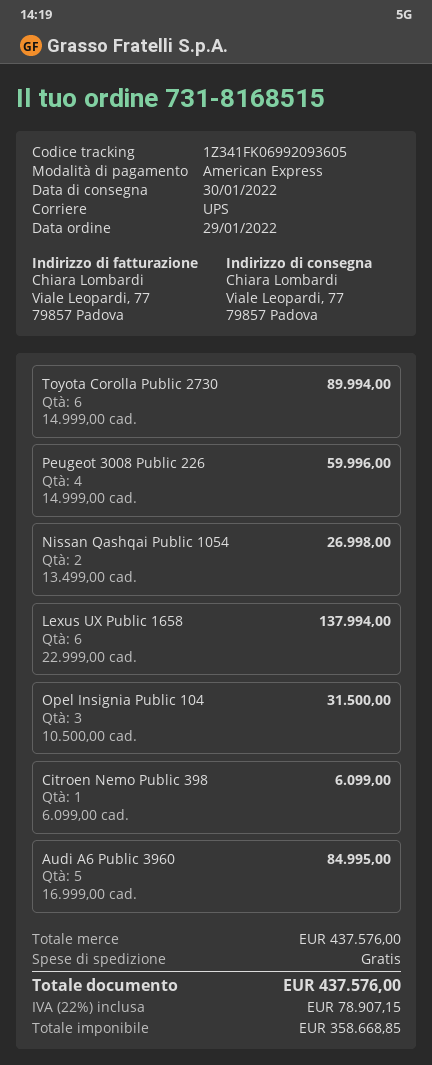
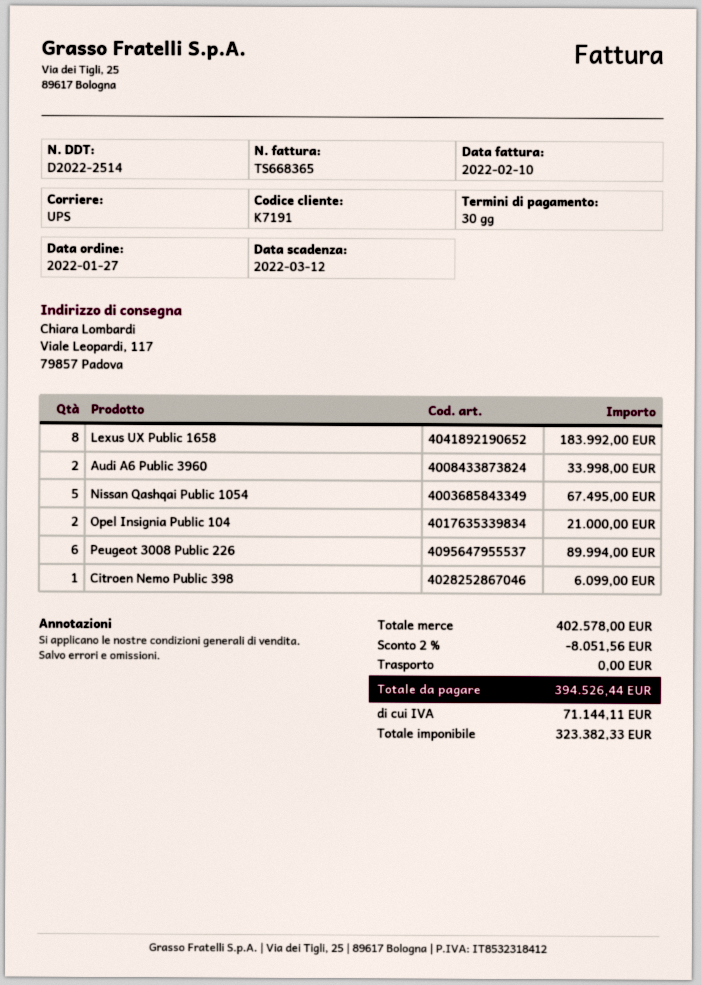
order date: 2022-01-29 -> 2022-01-27
ship to: Viale Leopardi, 77, 79857 Padova -> Viale Leopardi, 117, 79857 Padova
Toyota Corolla Public 2730: 6 for 89994.00 -> none
Peugeot 3008 Public 226: 4 for 59996.00 -> 6 for 89994.00
Nissan Qashqai Public 1054: 2 for 26998.00 -> 5 for 67495.00
Lexus UX Public 1658: 6 for 137994.00 -> 8 for 183992.00
Opel Insignia Public 104: 3 for 31500.00 -> 2 for 21000.00
Audi A6 Public 3960: 5 for 84995.00 -> 2 for 33998.00
subtotal: 437576.00 -> 402578.00
discount: none -> 2% = 8051.56
net: 358668.85 -> 323382.33
tax: 78907.15 -> 71144.11
total: 437576.00 -> 394526.44

